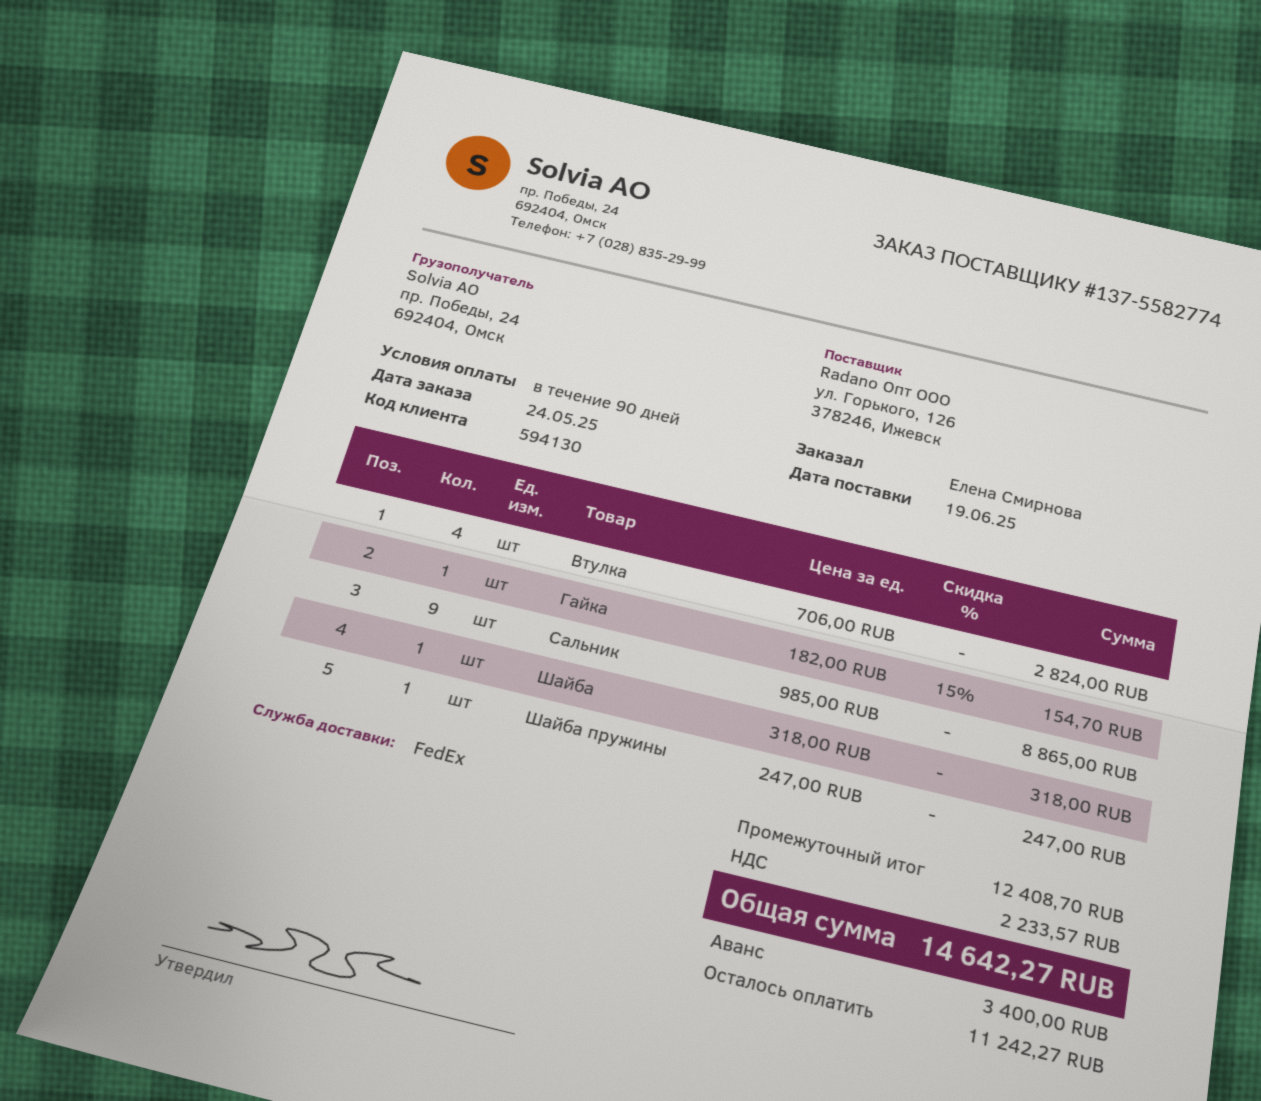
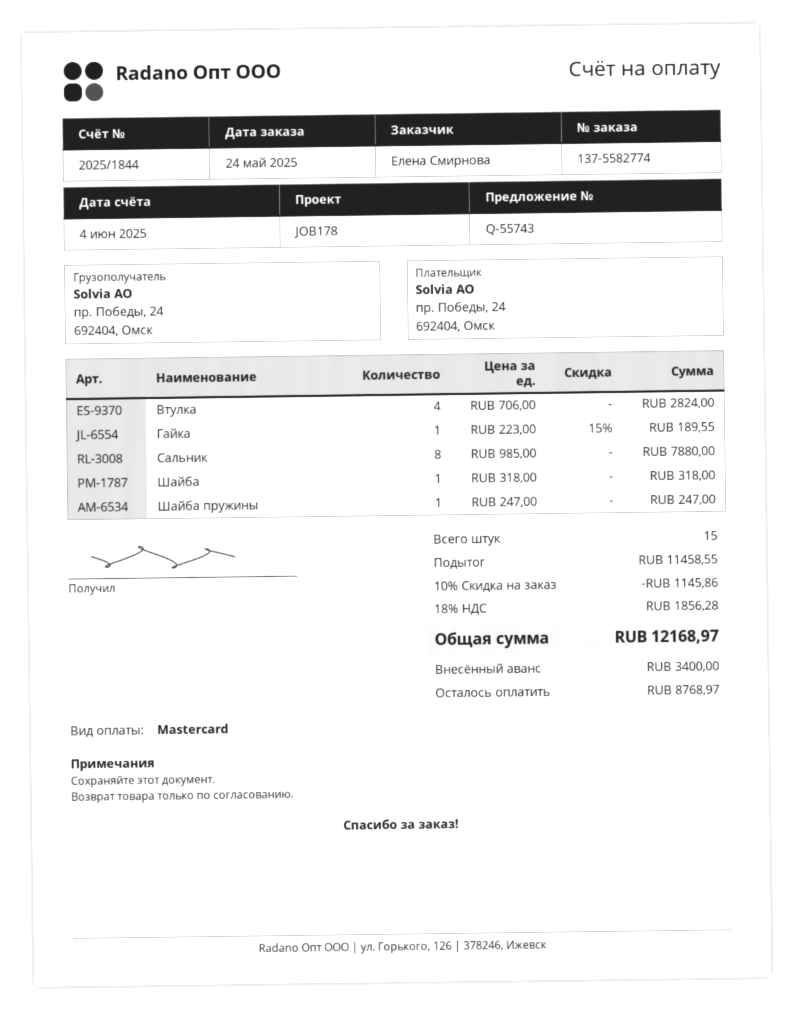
Гайка: 1 x 182.00 - 15% = 154.70 -> 1 x 223.00 - 15% = 189.55
Сальник: 9 x 985.00 = 8865.00 -> 8 x 985.00 = 7880.00
subtotal: 12408.70 -> 11458.55
discount: none -> 10% = 1145.86
tax: 2233.57 -> 1856.28
total: 14642.27 -> 12168.97
balance: 11242.27 -> 8768.97

